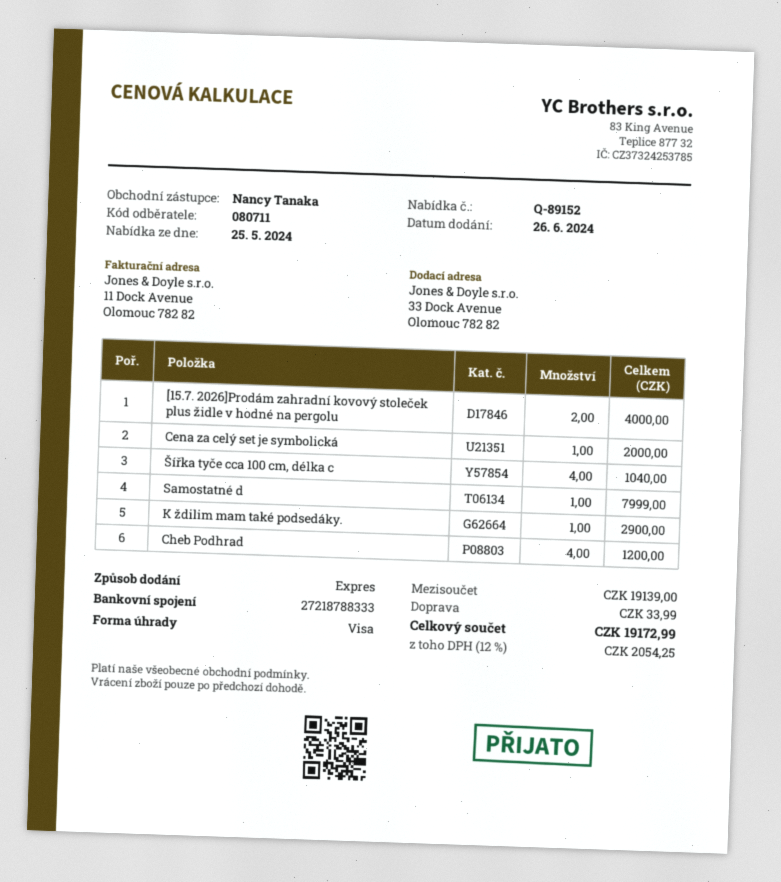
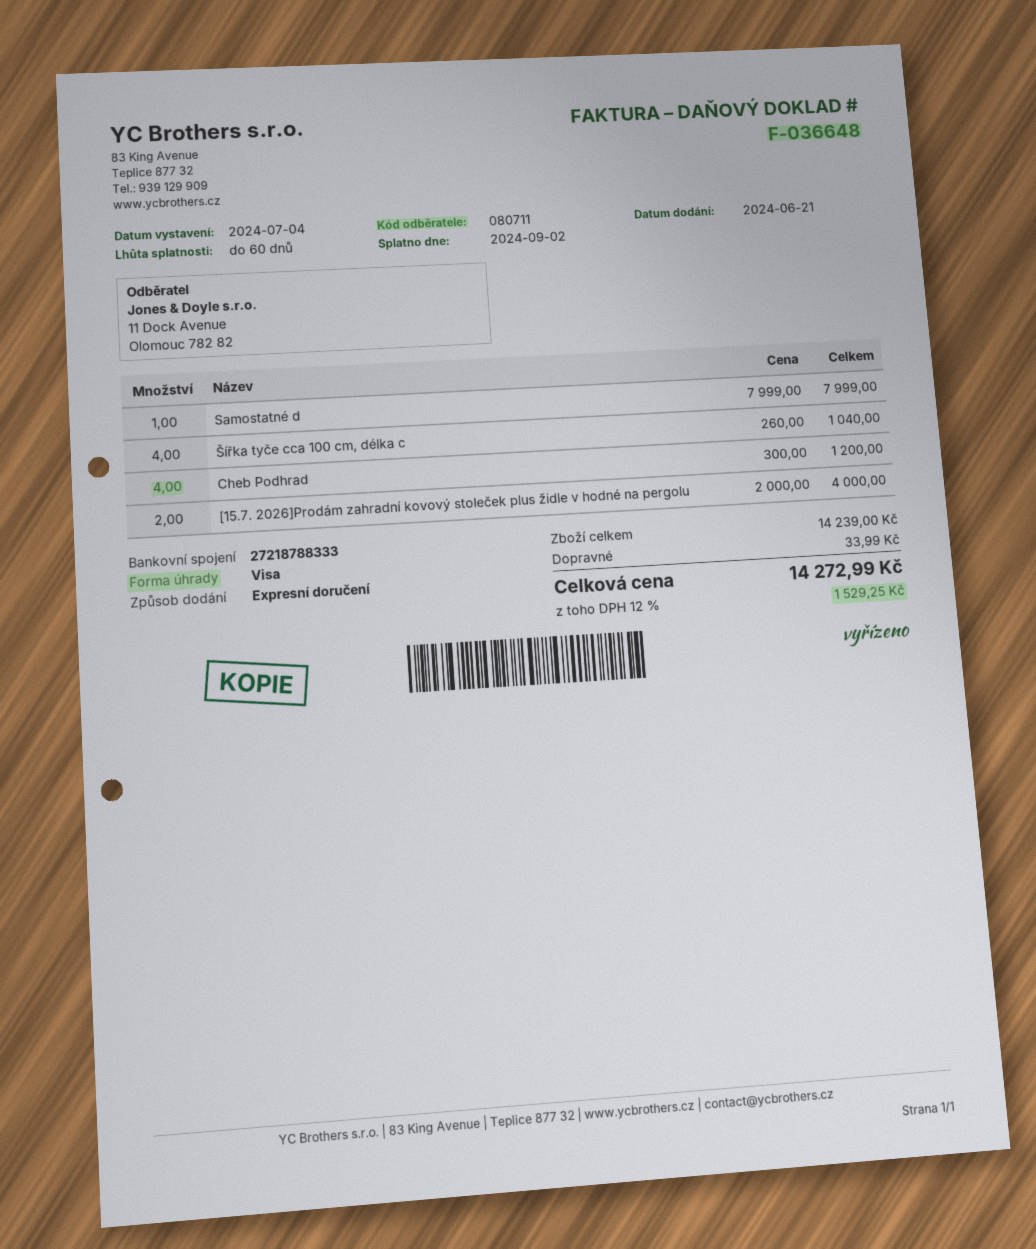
delivery date: 2024-06-26 -> 2024-06-21
Cena za celý set je symbolická: 1 for 2000.00 -> none
K ždilim mam také podsedáky.: 1 for 2900.00 -> none
subtotal: 19139.00 -> 14239.00
tax: 12% = 2054.25 -> 12% = 1529.25
total: 19172.99 -> 14272.99

